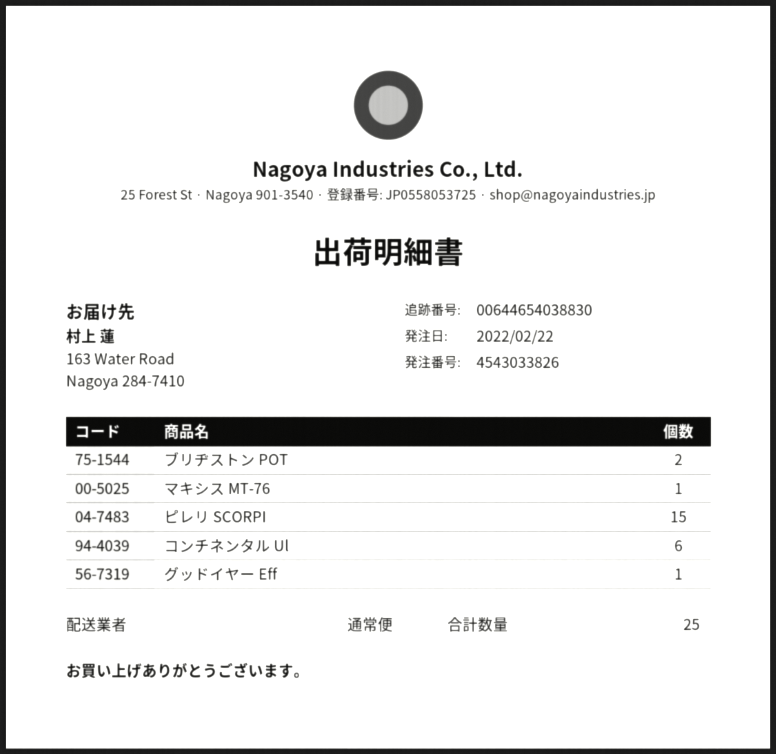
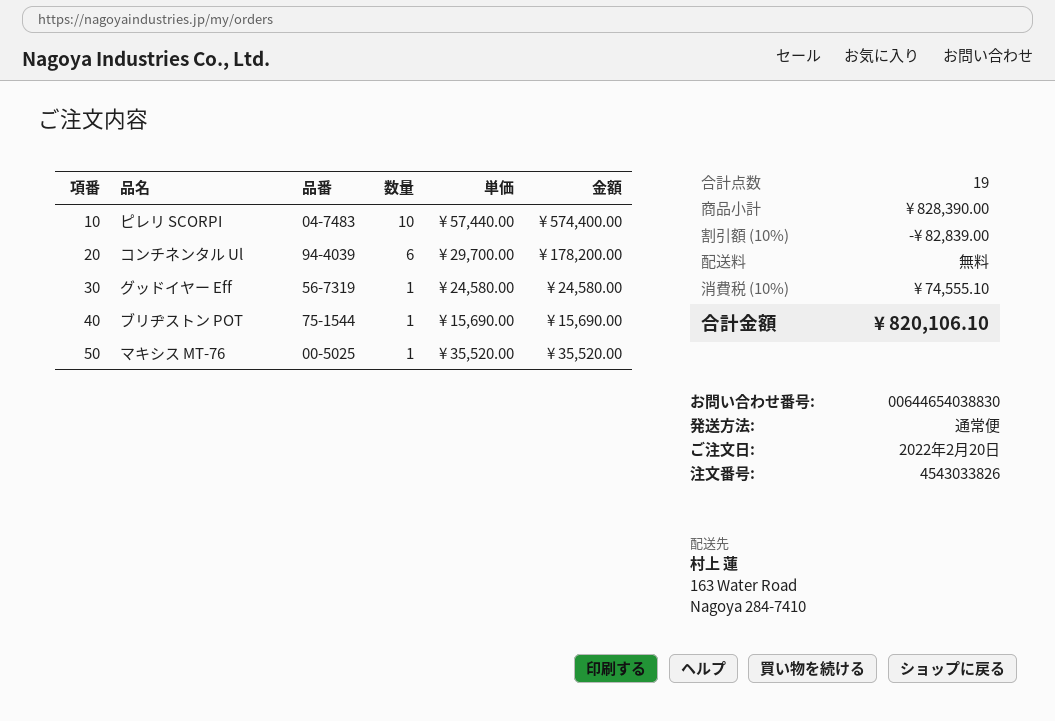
order date: 2022-02-22 -> 2022-02-20
ブリヂストン POT: 2 -> 1
ピレリ SCORPI: 15 -> 10
total quantity: 25 -> 19

